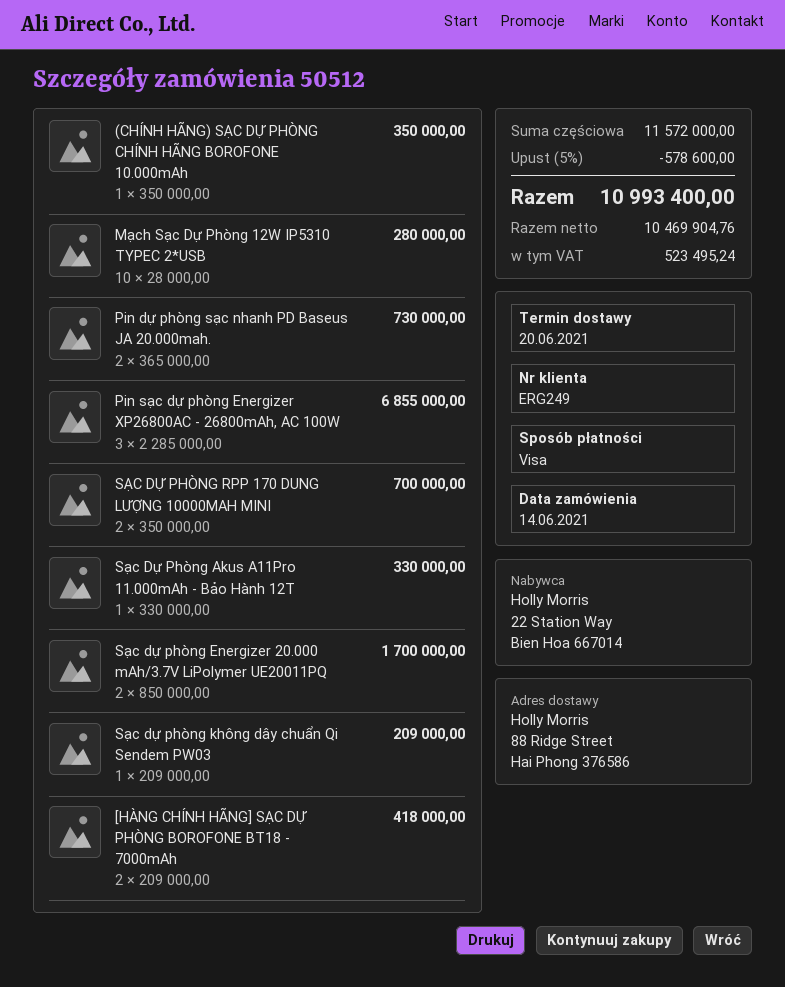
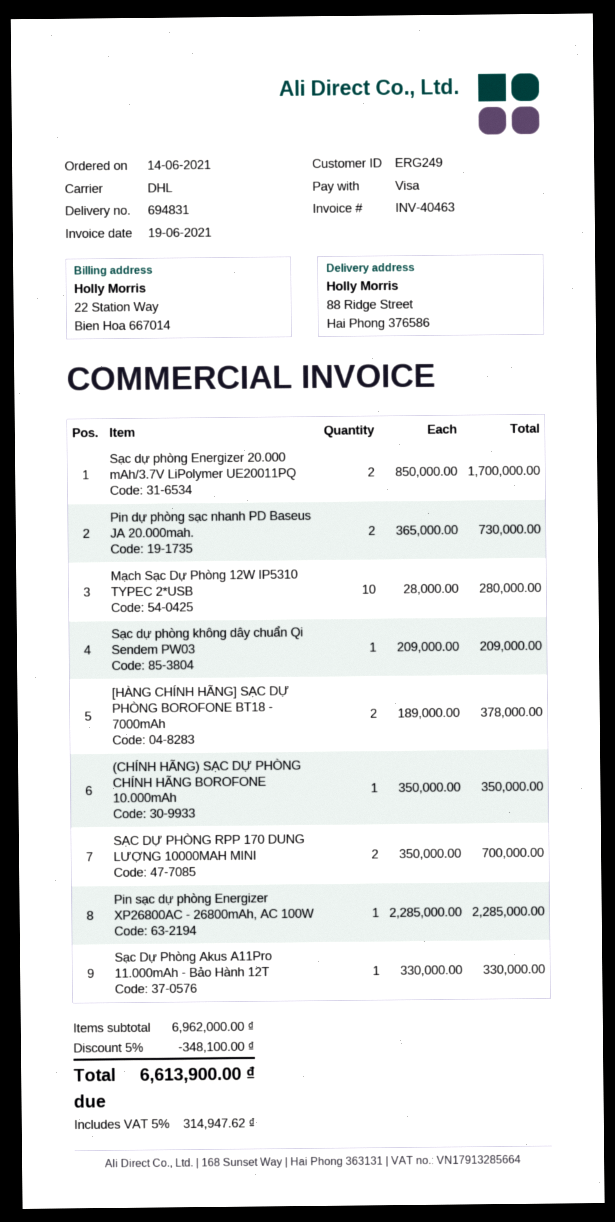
Pin sạc dự phòng Energizer XP26800AC - 26800mAh, AC 100W: 3 x 2285000.00 = 6855000.00 -> 1 x 2285000.00 = 2285000.00
[HÀNG CHÍNH HÃNG] SẠC DỰ PHÒNG BOROFONE BT18 - 7000mAh: 2 x 209000.00 = 418000.00 -> 2 x 189000.00 = 378000.00
subtotal: 11572000.00 -> 6962000.00
discount: 5% = 578600.00 -> 5% = 348100.00
tax: 523495.24 -> 314947.62
total: 10993400.00 -> 6613900.00

